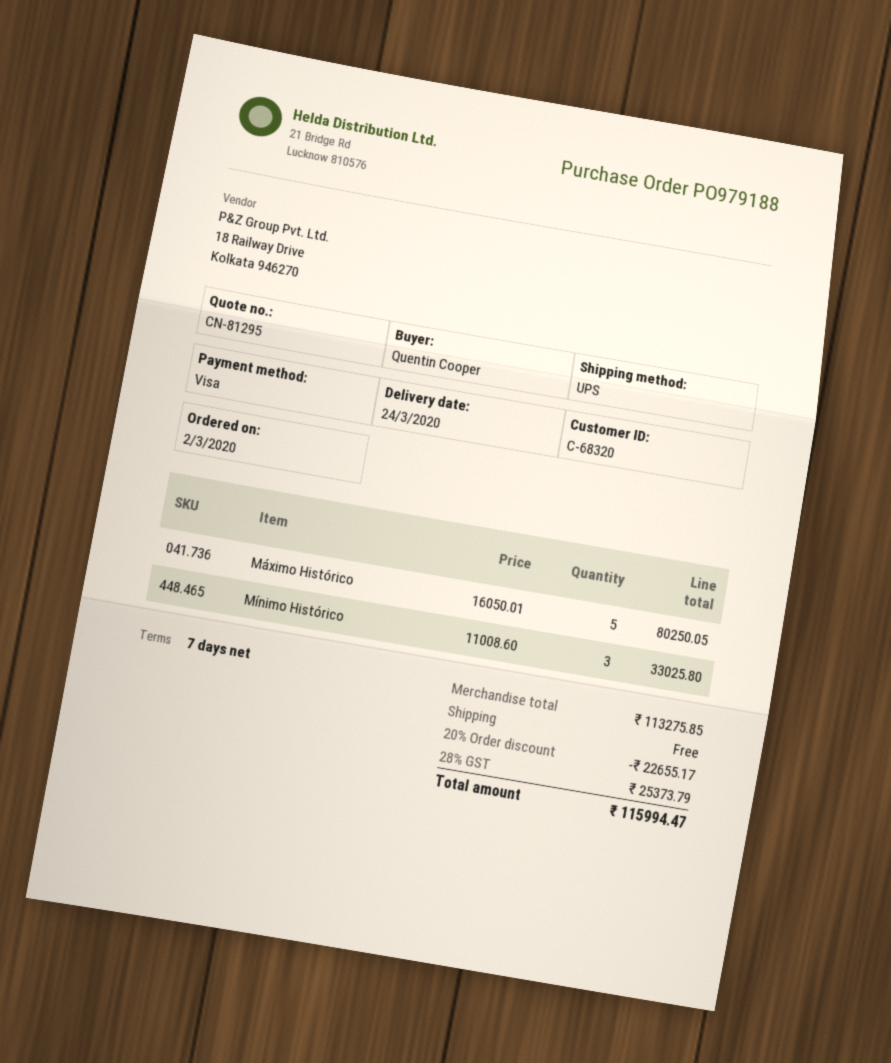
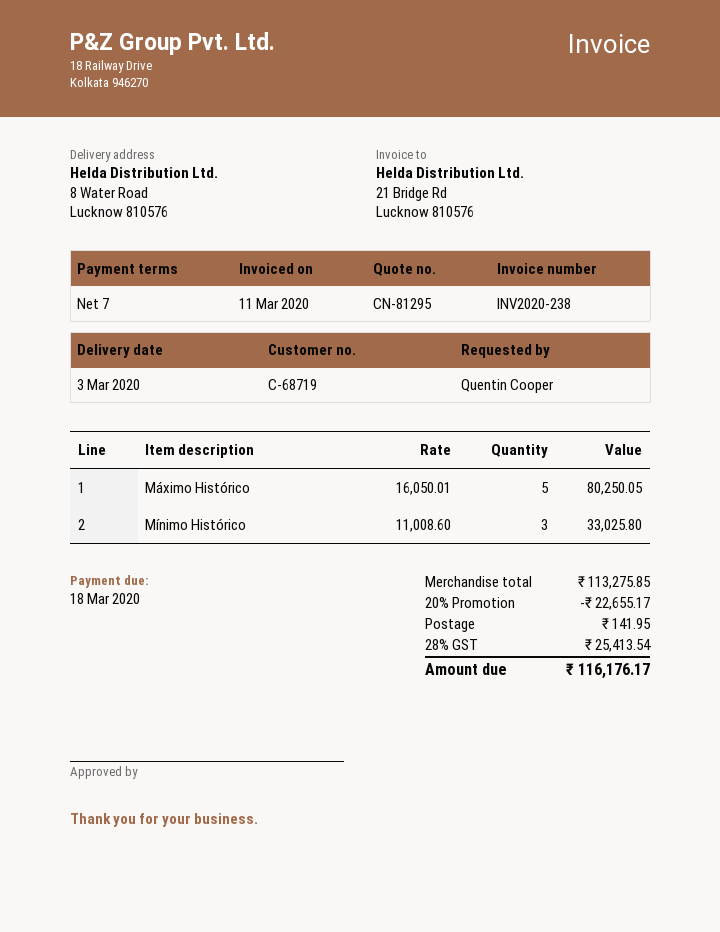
delivery date: 2020-03-24 -> 2020-03-03
customer number: C-68320 -> C-68719
shipping: 0.00 -> 141.95
tax: 28% = 25373.79 -> 28% = 25413.54
total: 115994.47 -> 116176.17

